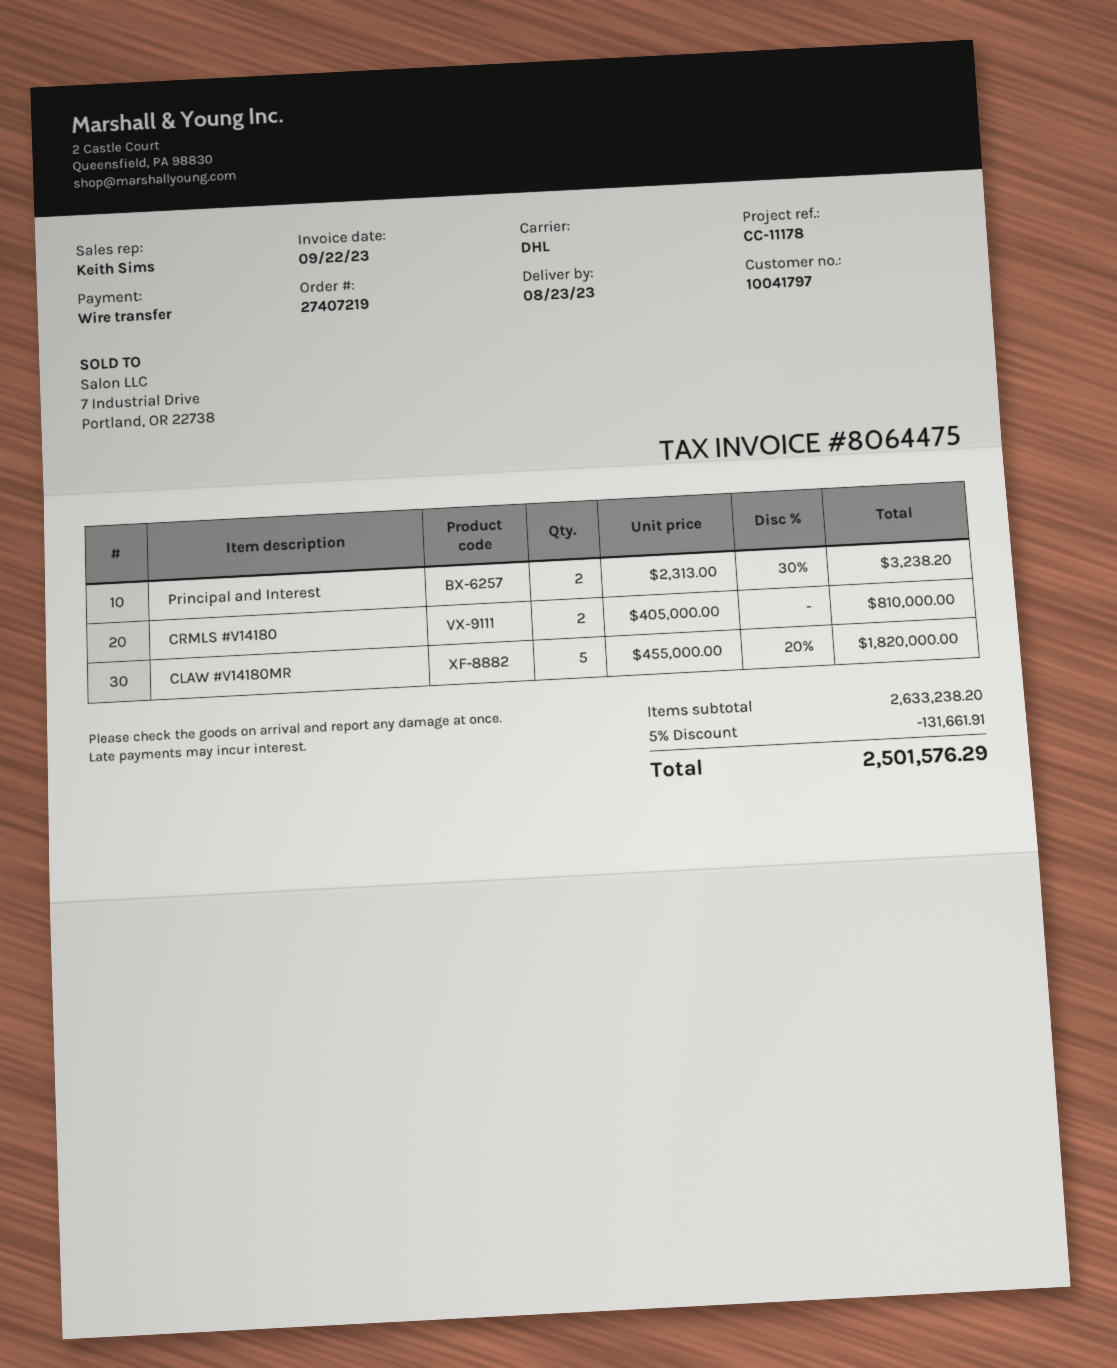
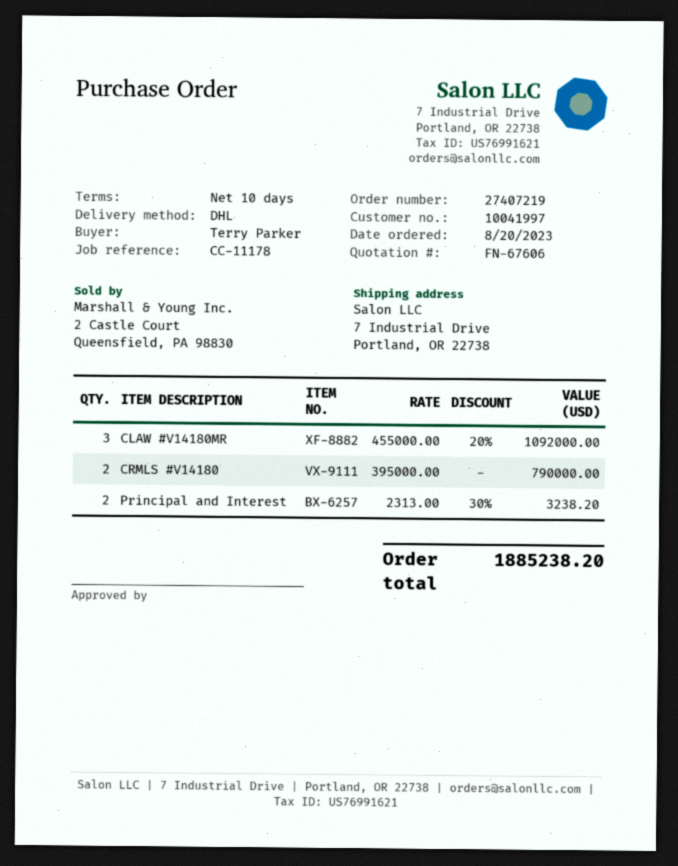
customer number: 10041797 -> 10041997
CRMLS #V14180: 2 x 405000.00 = 810000.00 -> 2 x 395000.00 = 790000.00
CLAW #V14180MR: 5 x 455000.00 - 20% = 1820000.00 -> 3 x 455000.00 - 20% = 1092000.00
discount: 5% = 131661.91 -> none
total: 2501576.29 -> 1885238.20

